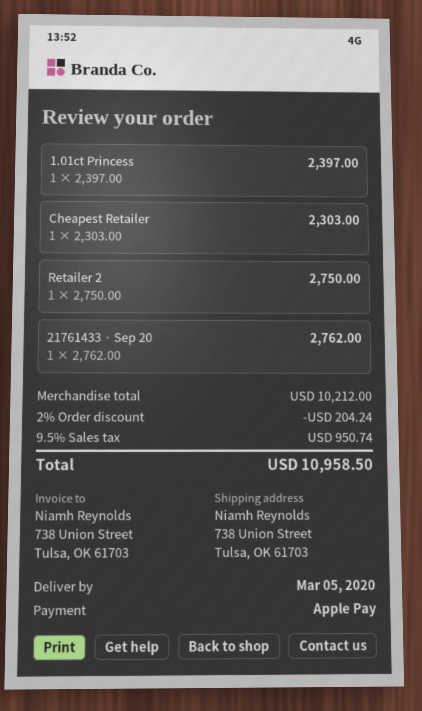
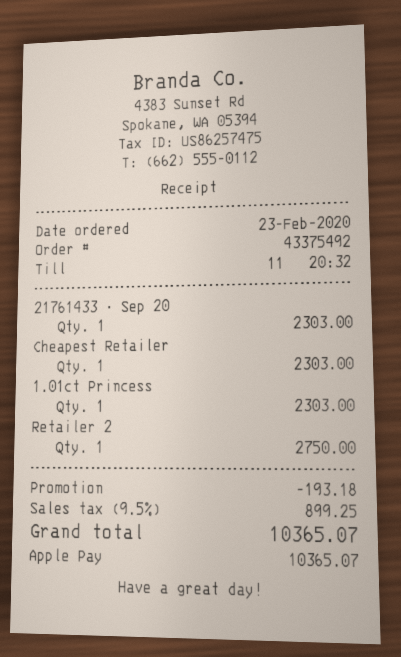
1.01ct Princess: 1 for 2397.00 -> 1 for 2303.00
21761433 · Sep 20: 1 for 2762.00 -> 1 for 2303.00
discount: 204.24 -> 193.18
tax: 9.5% = 950.74 -> 9.5% = 899.25
total: 10958.50 -> 10365.07

